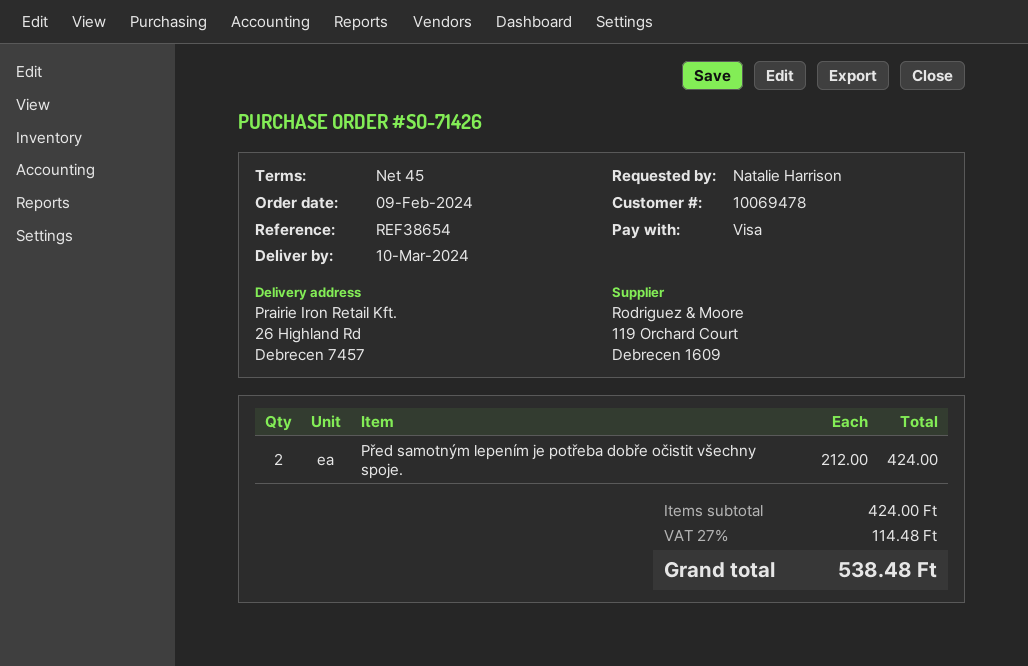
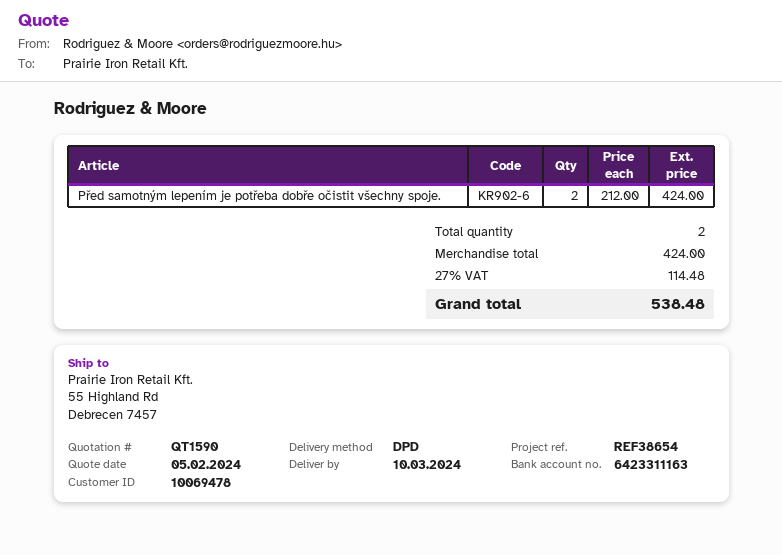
ship to: 26 Highland Rd, Debrecen 7457 -> 55 Highland Rd, Debrecen 7457

